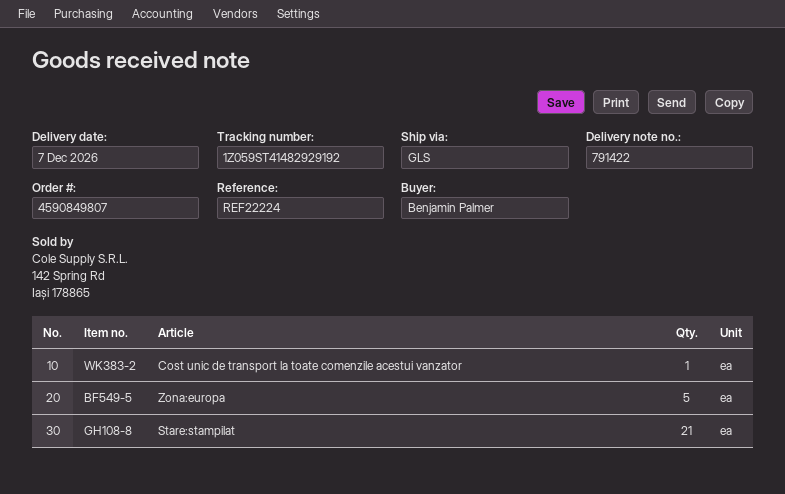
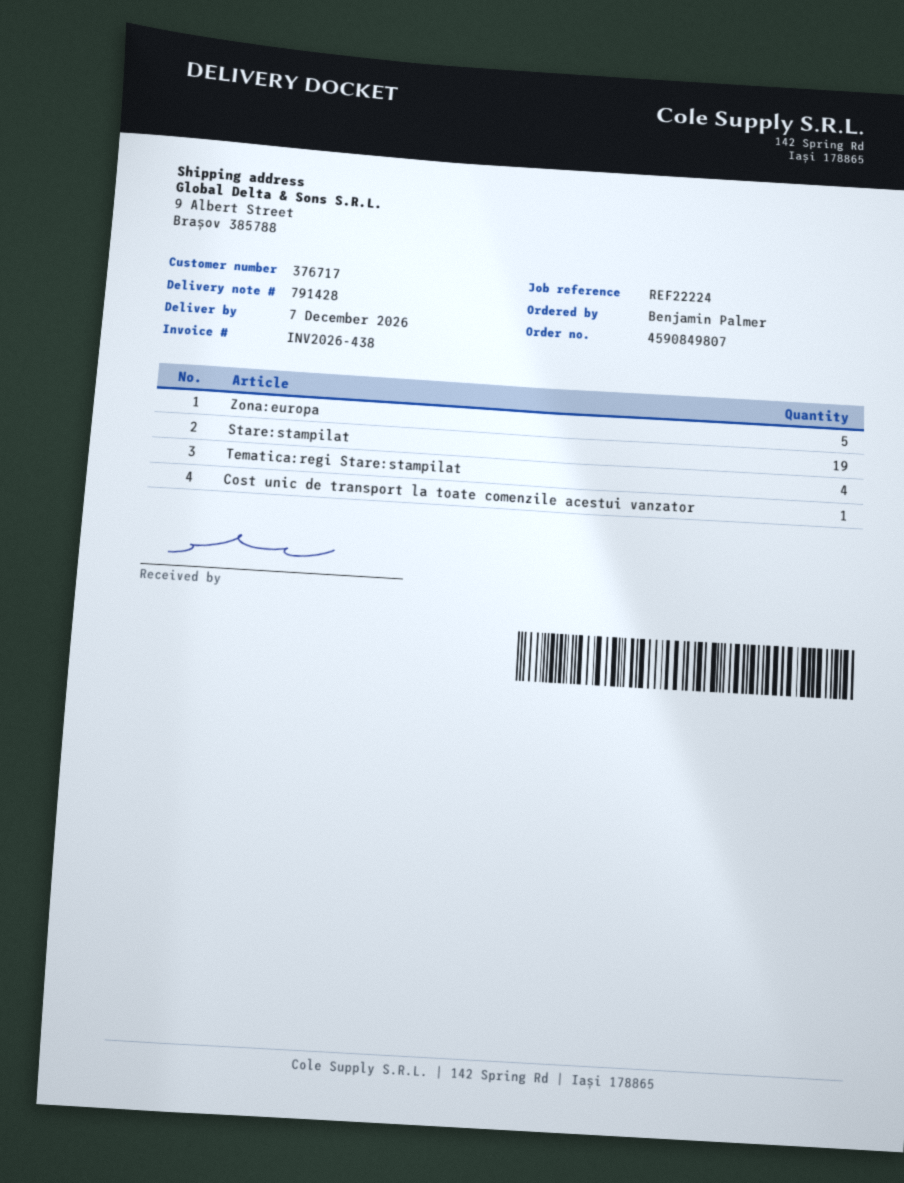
delivery note number: 791422 -> 791428
Stare:stampilat: 21 -> 19
Tematica:regi Stare:stampilat: none -> 4

